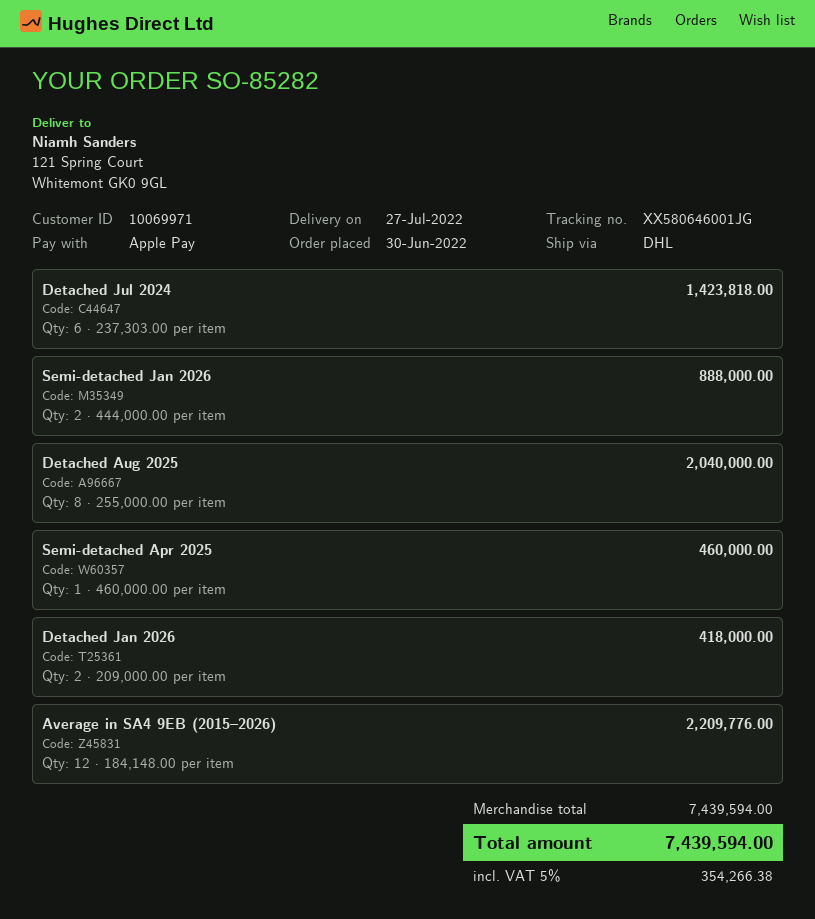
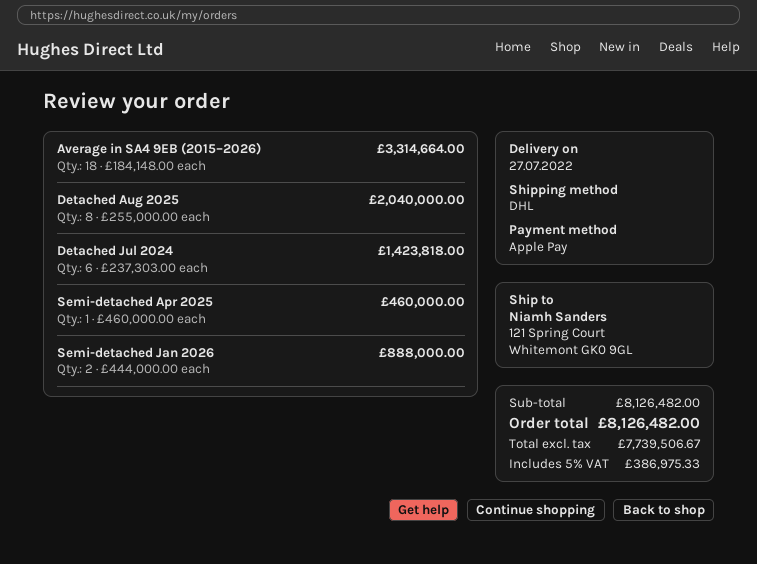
Detached Jan 2026: 2 x 209000.00 = 418000.00 -> none
Average in SA4 9EB (2015–2026): 12 x 184148.00 = 2209776.00 -> 18 x 184148.00 = 3314664.00
subtotal: 7439594.00 -> 8126482.00
tax: 5% = 354266.38 -> 5% = 386975.33
total: 7439594.00 -> 8126482.00

